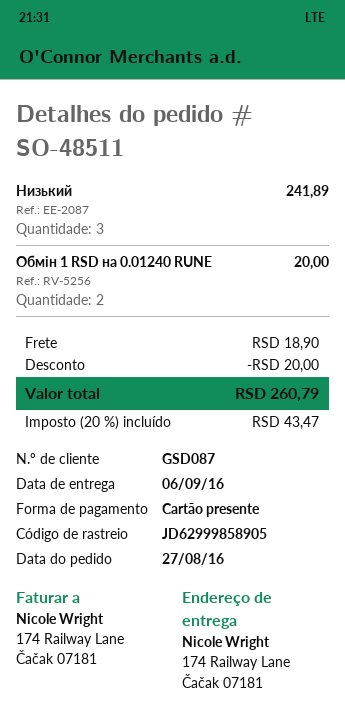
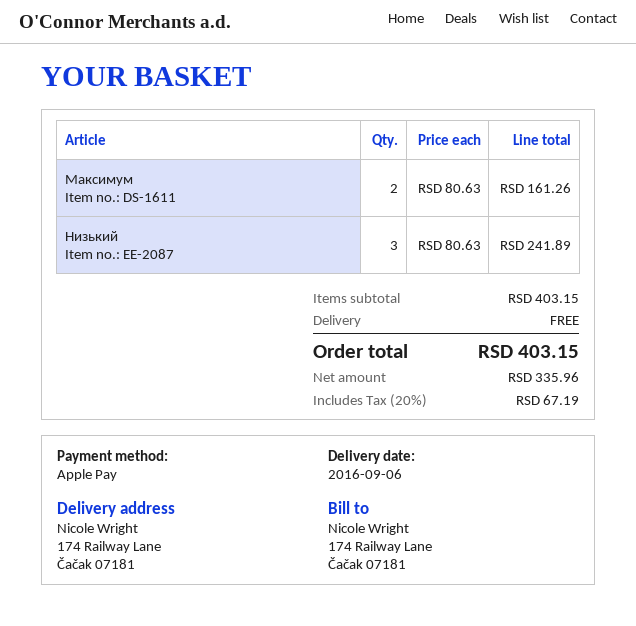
payment method: gift card -> Apple Pay
Обмін 1 RSD на 0.01240 RUNE: 2 for 20.00 -> none
Максимум: none -> 2 for 161.26
discount: 20.00 -> none
shipping: 18.90 -> 0.00
tax: 20% = 43.47 -> 20% = 67.19
total: 260.79 -> 403.15

